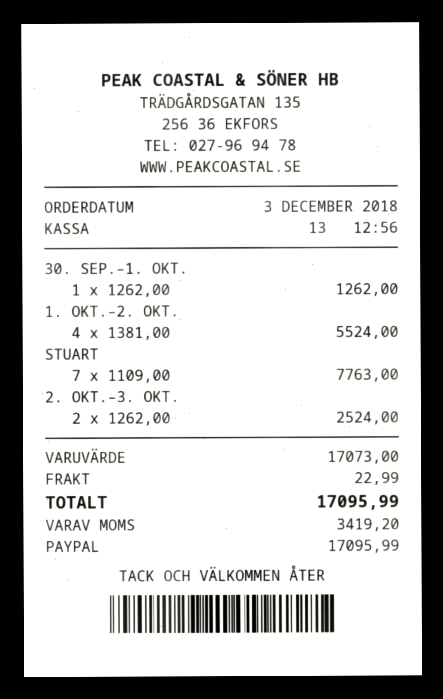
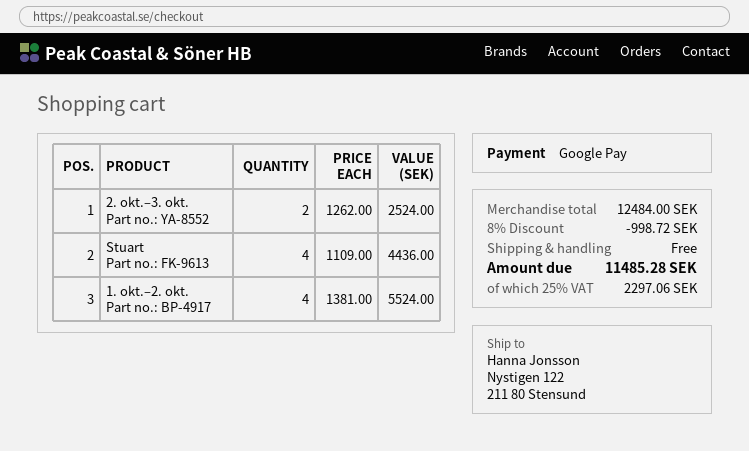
payment method: PayPal -> Google Pay
30. SEP.–1. OKT.: 1 x 1262.00 = 1262.00 -> none
STUART: 7 x 1109.00 = 7763.00 -> 4 x 1109.00 = 4436.00
subtotal: 17073.00 -> 12484.00
discount: none -> 8% = 998.72
shipping: 22.99 -> 0.00
tax: 3419.20 -> 2297.06
total: 17095.99 -> 11485.28

